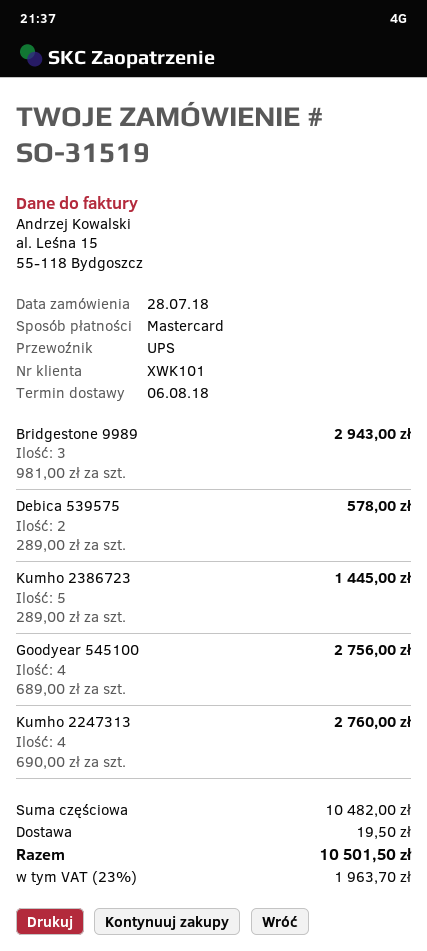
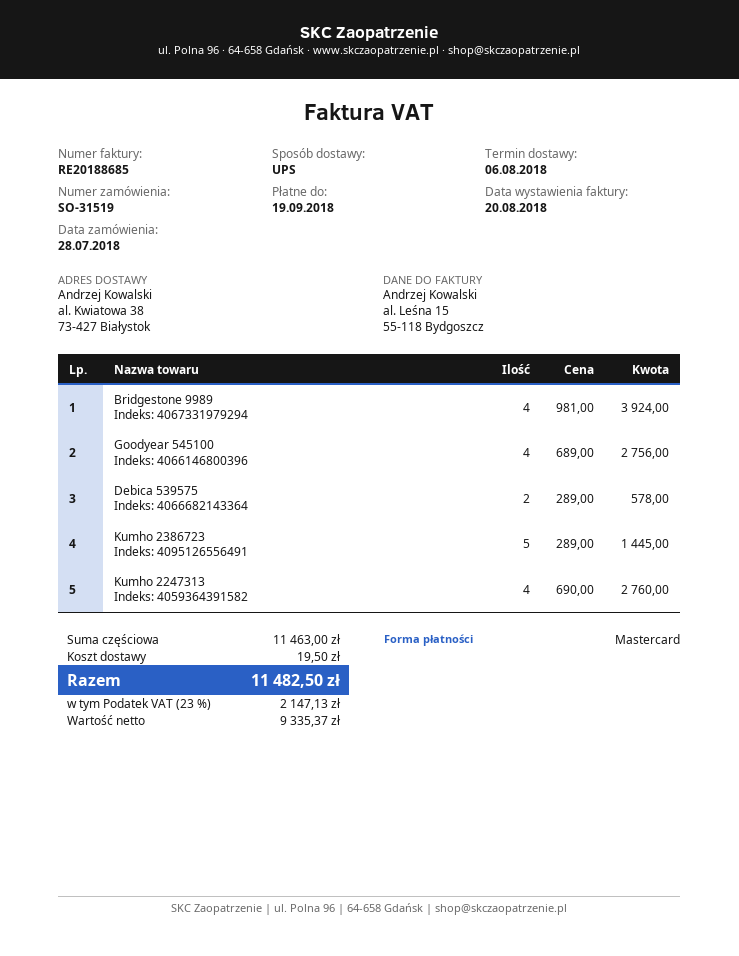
Bridgestone 9989: 3 x 981.00 = 2943.00 -> 4 x 981.00 = 3924.00
subtotal: 10482.00 -> 11463.00
tax: 23% = 1963.70 -> 23% = 2147.13
total: 10501.50 -> 11482.50

